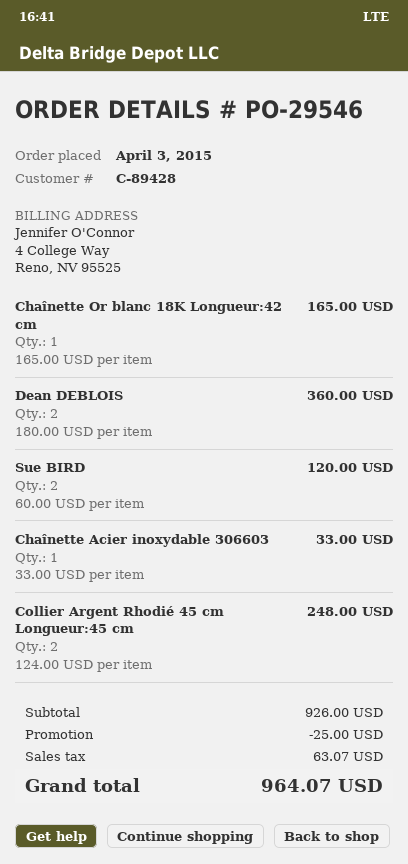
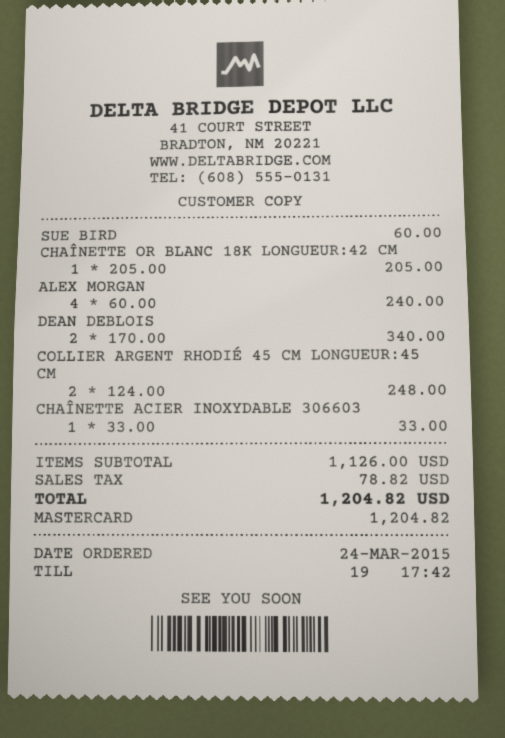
order date: 2015-04-03 -> 2015-03-24
Chaînette Or blanc 18K Longueur:42 cm: 1 x 165.00 = 165.00 -> 1 x 205.00 = 205.00
Dean DEBLOIS: 2 x 180.00 = 360.00 -> 2 x 170.00 = 340.00
Sue BIRD: 2 x 60.00 = 120.00 -> 1 x 60.00 = 60.00
ALEX MORGAN: none -> 4 x 60.00 = 240.00
subtotal: 926.00 -> 1126.00
discount: 25.00 -> none
tax: 63.07 -> 78.82
total: 964.07 -> 1204.82

